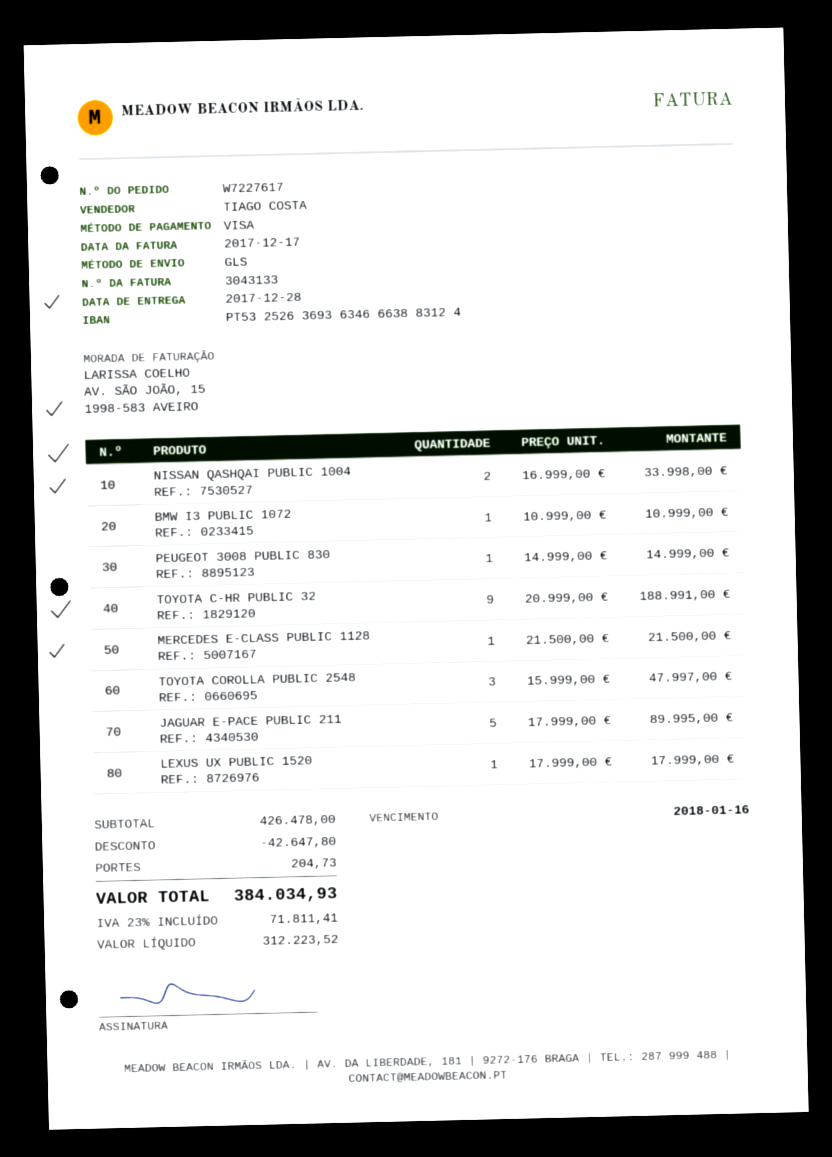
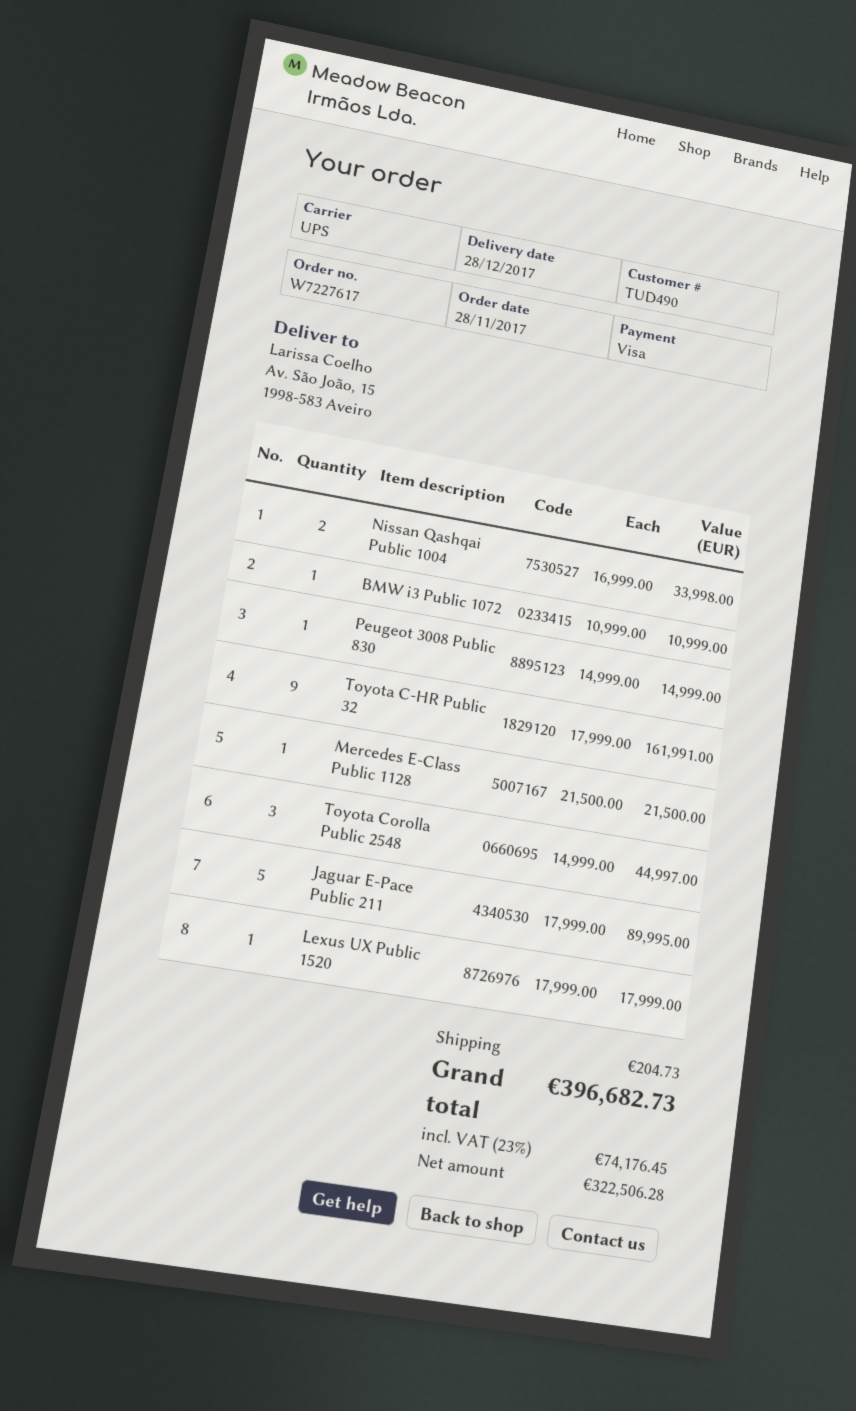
shipping method: GLS -> UPS
TOYOTA C-HR PUBLIC 32: 9 x 20999.00 = 188991.00 -> 9 x 17999.00 = 161991.00
TOYOTA COROLLA PUBLIC 2548: 3 x 15999.00 = 47997.00 -> 3 x 14999.00 = 44997.00
discount: 42647.80 -> none
net: 312223.52 -> 322506.28
tax: 23% = 71811.41 -> 23% = 74176.45
total: 384034.93 -> 396682.73

